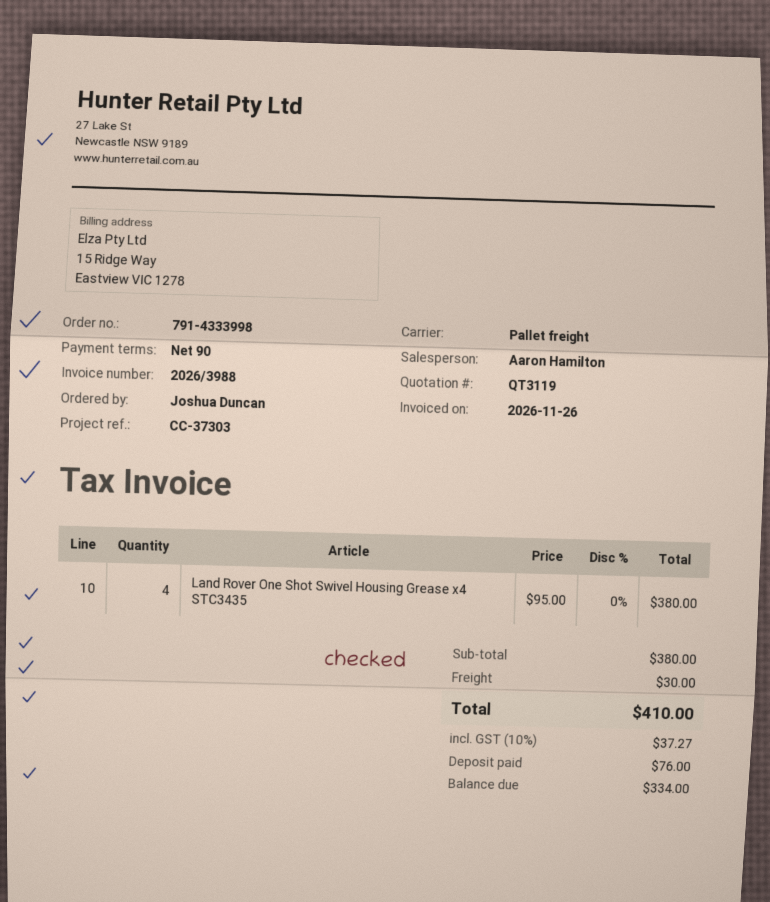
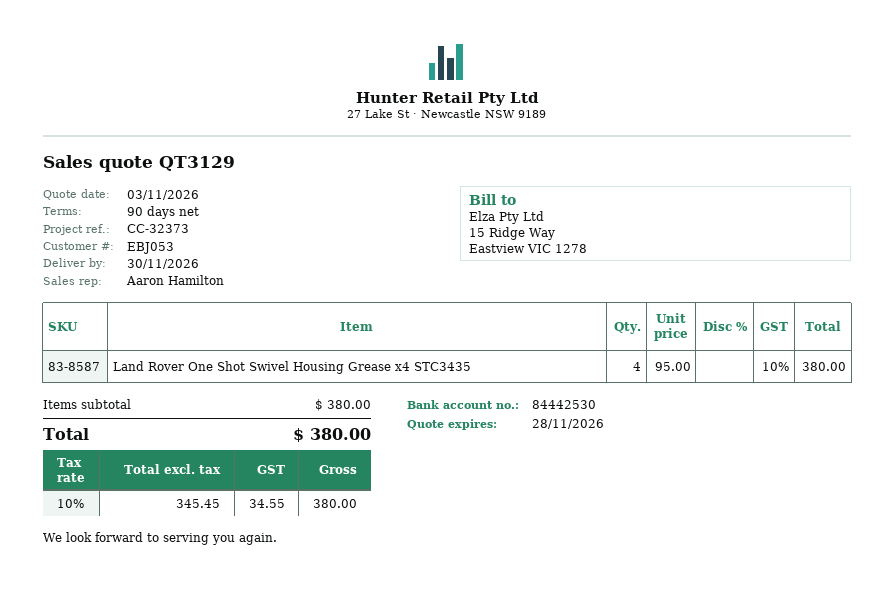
quote number: QT3119 -> QT3129
reference: CC-37303 -> CC-32373
shipping: 30.00 -> none
tax: 10% = 37.27 -> 10% = 34.55
total: 410.00 -> 380.00

